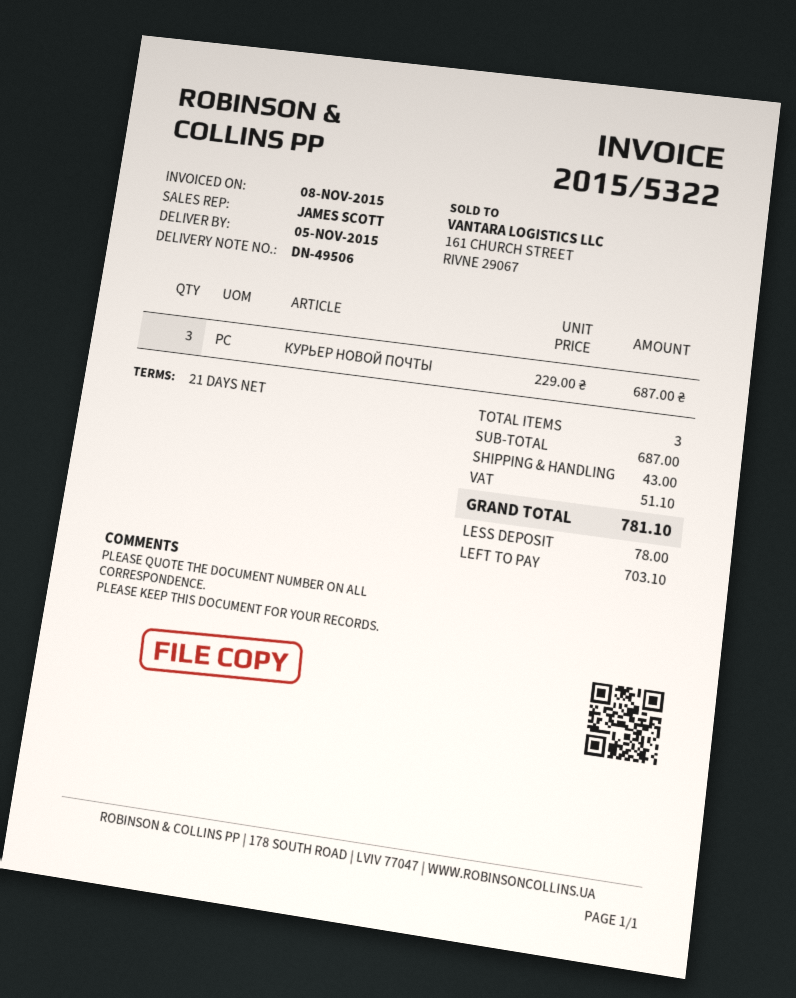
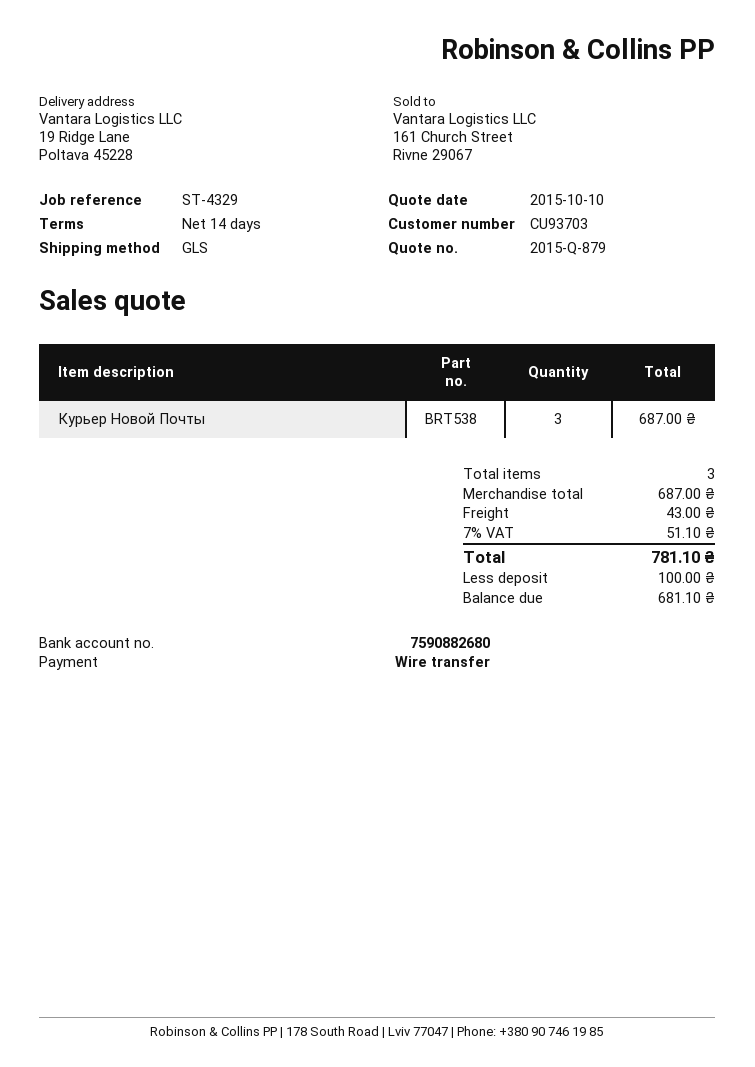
payment terms: 21 days -> 14 days
deposit: 78.00 -> 100.00
balance: 703.10 -> 681.10

